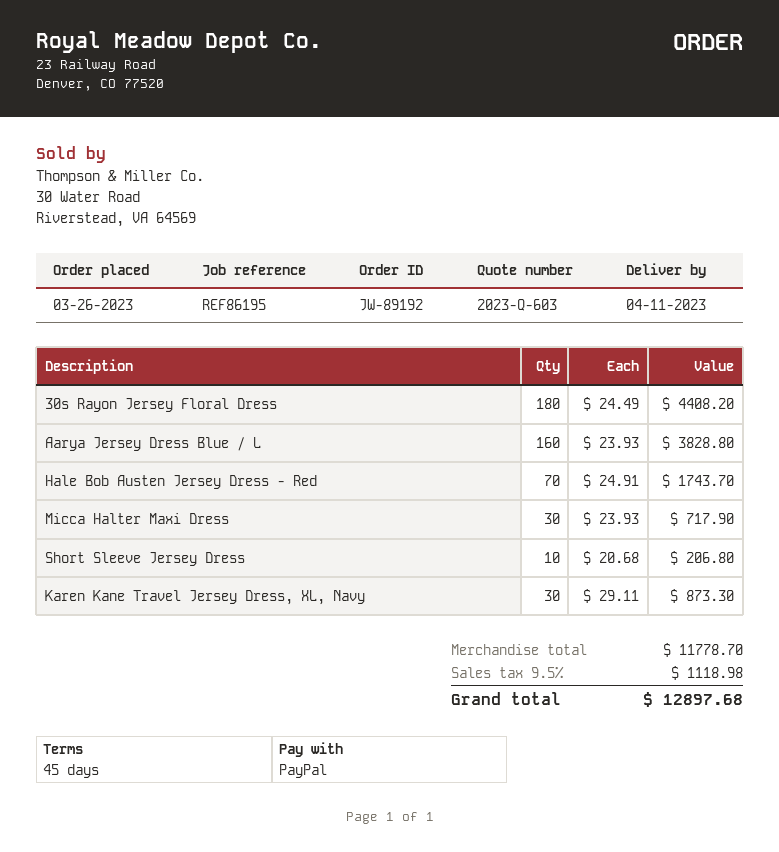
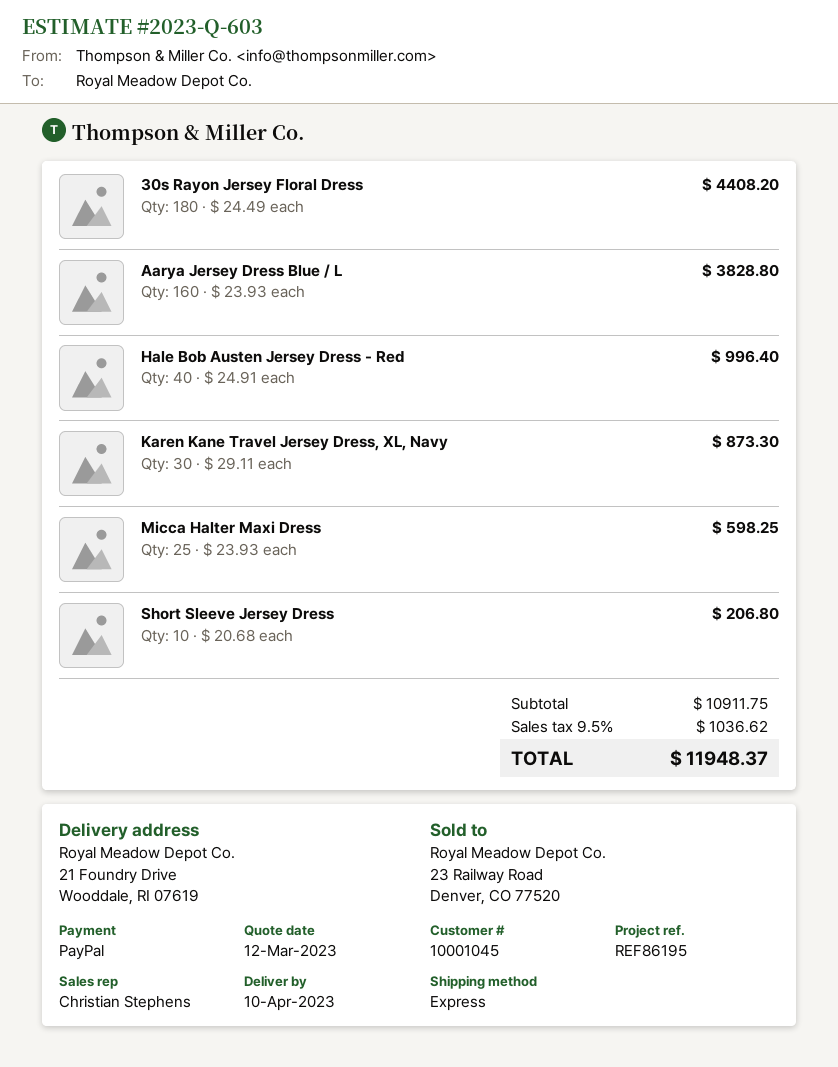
delivery date: 2023-04-11 -> 2023-04-10
Hale Bob Austen Jersey Dress - Red: 70 x 24.91 = 1743.70 -> 40 x 24.91 = 996.40
Micca Halter Maxi Dress: 30 x 23.93 = 717.90 -> 25 x 23.93 = 598.25
subtotal: 11778.70 -> 10911.75
tax: 9.5% = 1118.98 -> 9.5% = 1036.62
total: 12897.68 -> 11948.37

